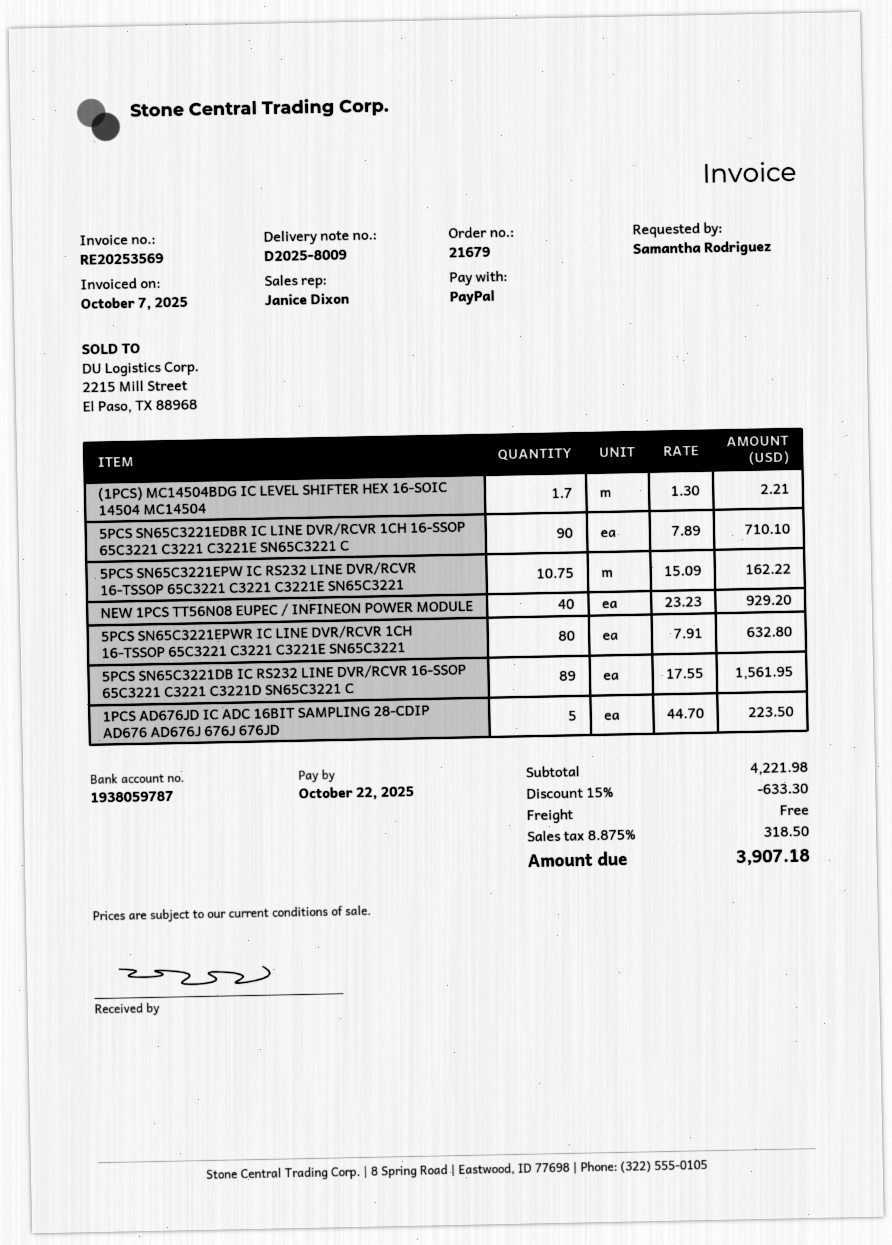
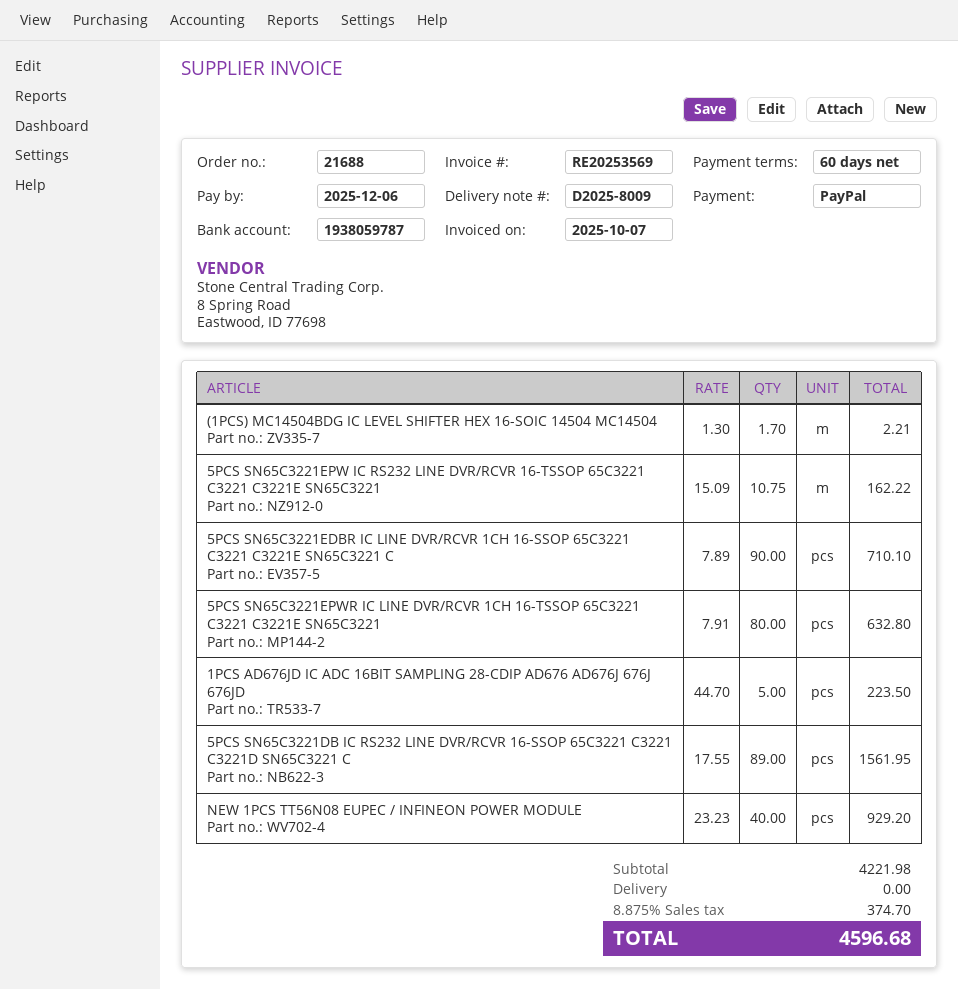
order number: 21679 -> 21688
due date: 2025-10-22 -> 2025-12-06
discount: 15% = 633.30 -> none
tax: 8.875% = 318.50 -> 8.875% = 374.70
total: 3907.18 -> 4596.68

